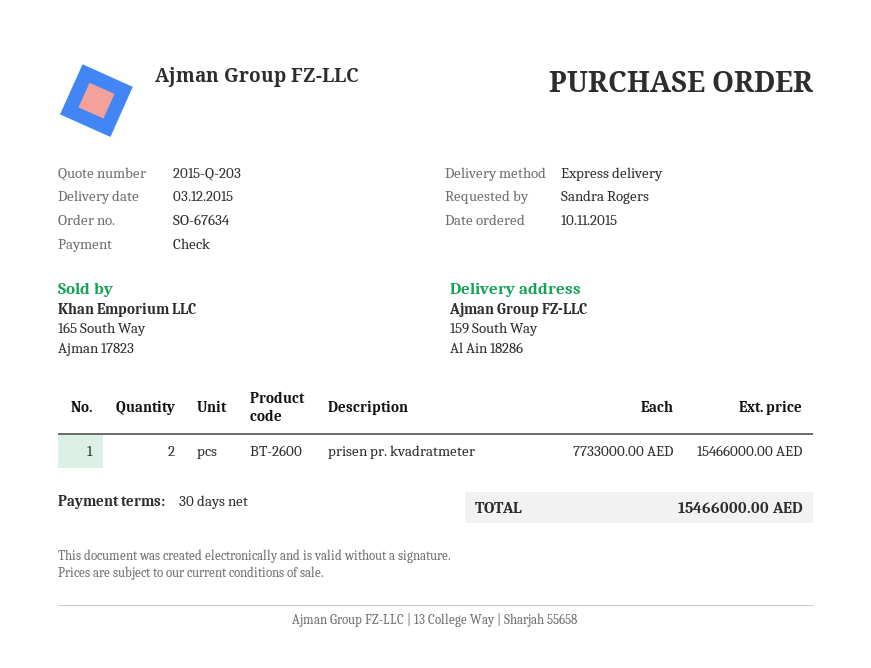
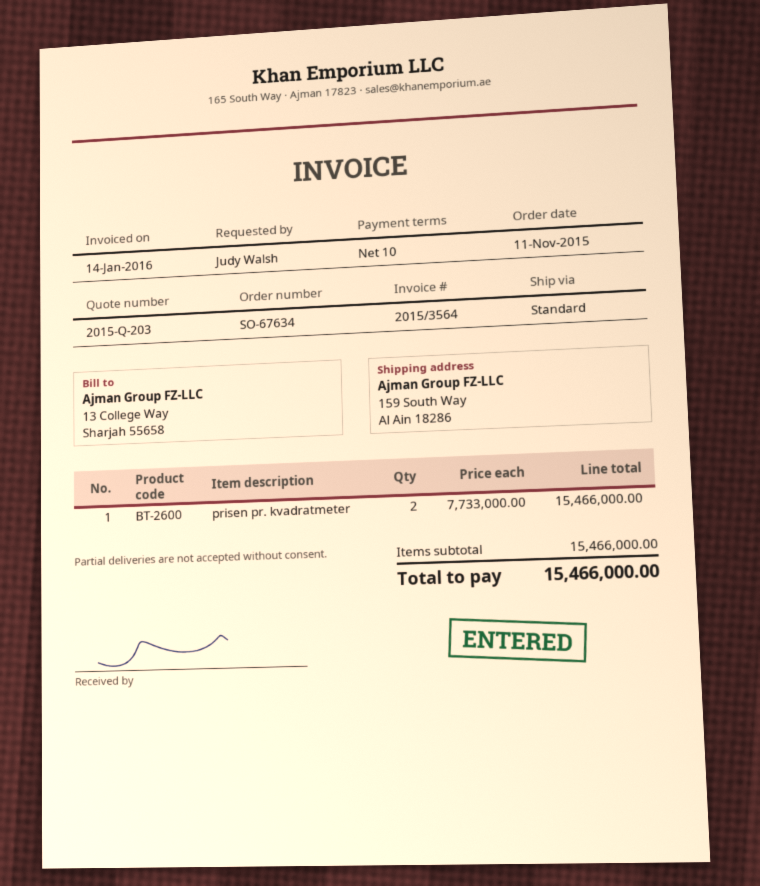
order date: 2015-11-10 -> 2015-11-11
payment terms: 30 days -> 10 days
ordered by: Sandra Rogers -> Judy Walsh
shipping method: express -> standard

